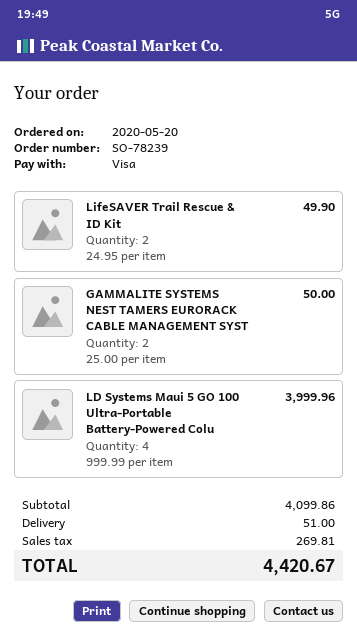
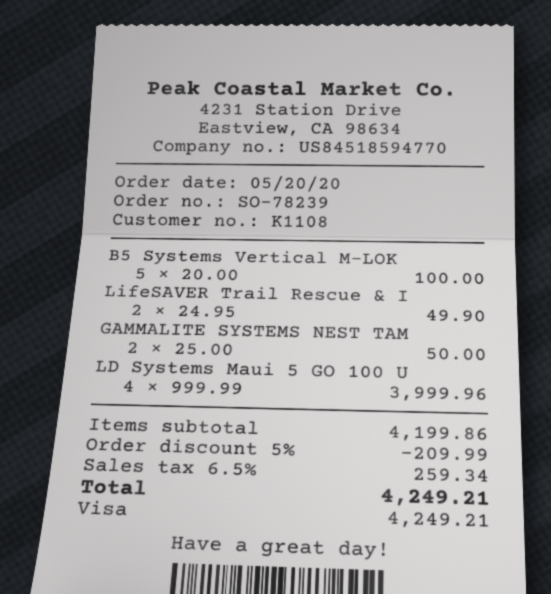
B5 Systems Vertical M-LOK: none -> 5 x 20.00 = 100.00
subtotal: 4099.86 -> 4199.86
discount: none -> 5% = 209.99
shipping: 51.00 -> none
tax: 269.81 -> 259.34
total: 4420.67 -> 4249.21

